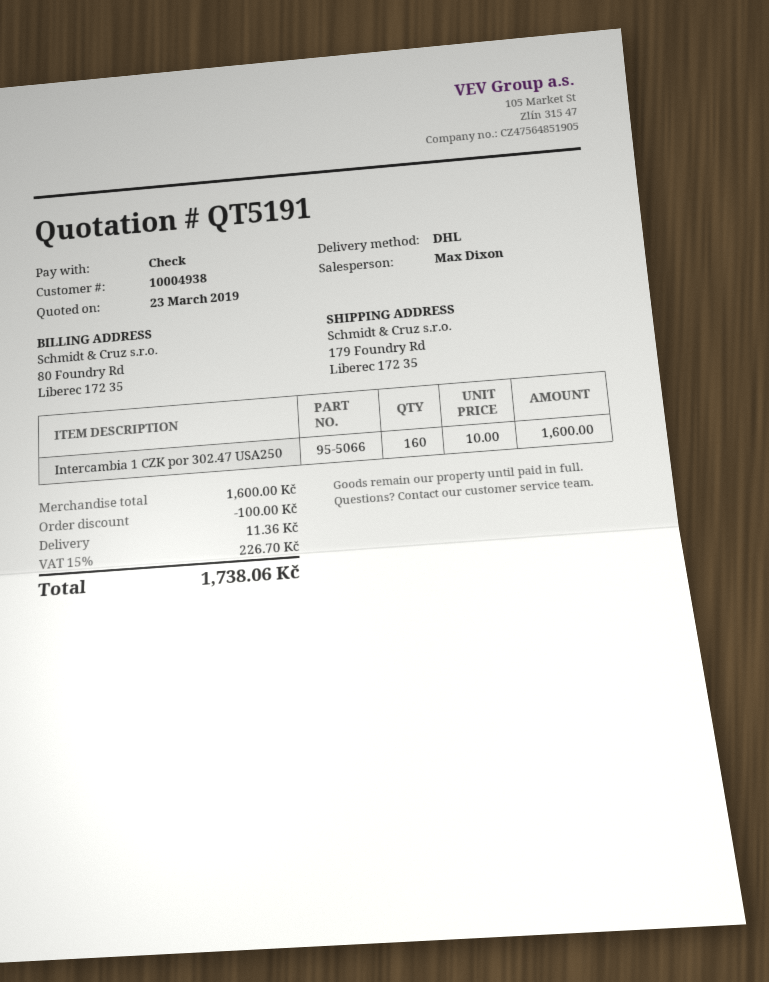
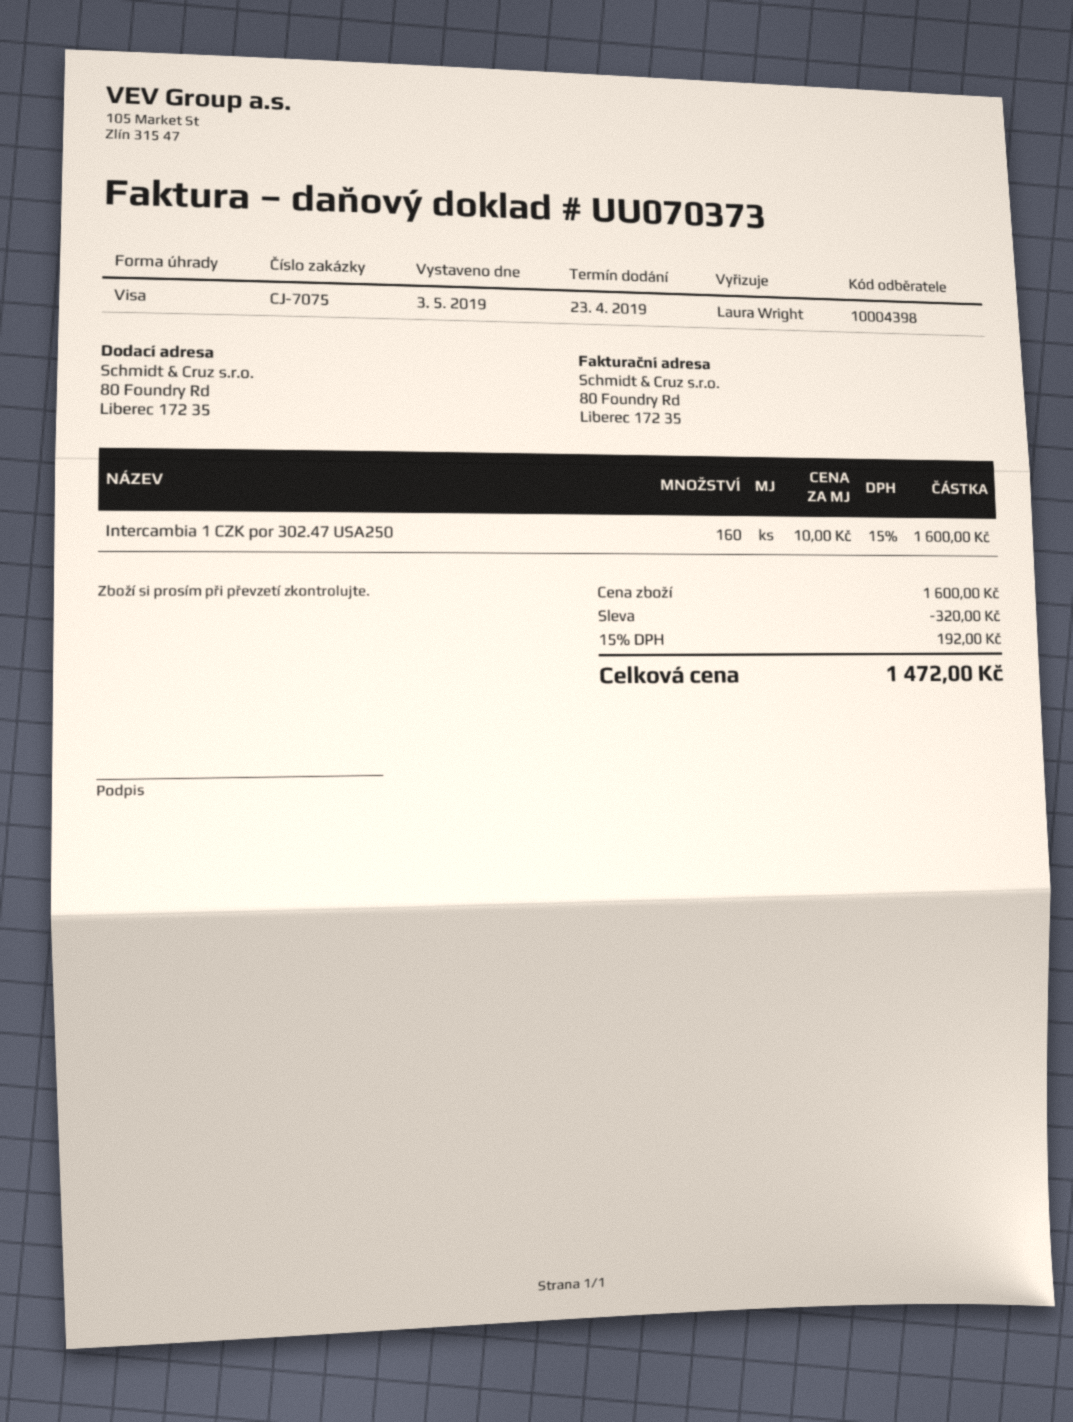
customer number: 10004938 -> 10004398
sales rep: Max Dixon -> Laura Wright
payment method: cheque -> Visa
ship to: 179 Foundry Rd, Liberec 172 35 -> 80 Foundry Rd, Liberec 172 35
discount: 100.00 -> 320.00
shipping: 11.36 -> none
tax: 15% = 226.70 -> 15% = 192.00
total: 1738.06 -> 1472.00

